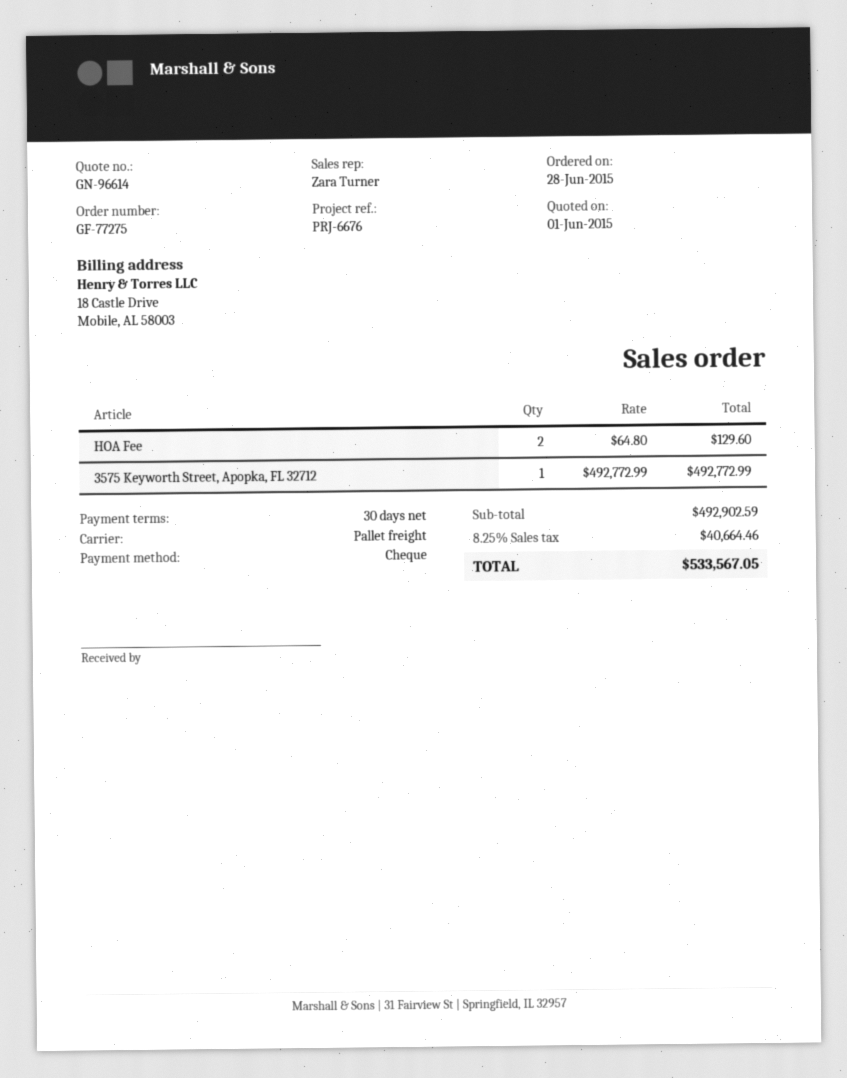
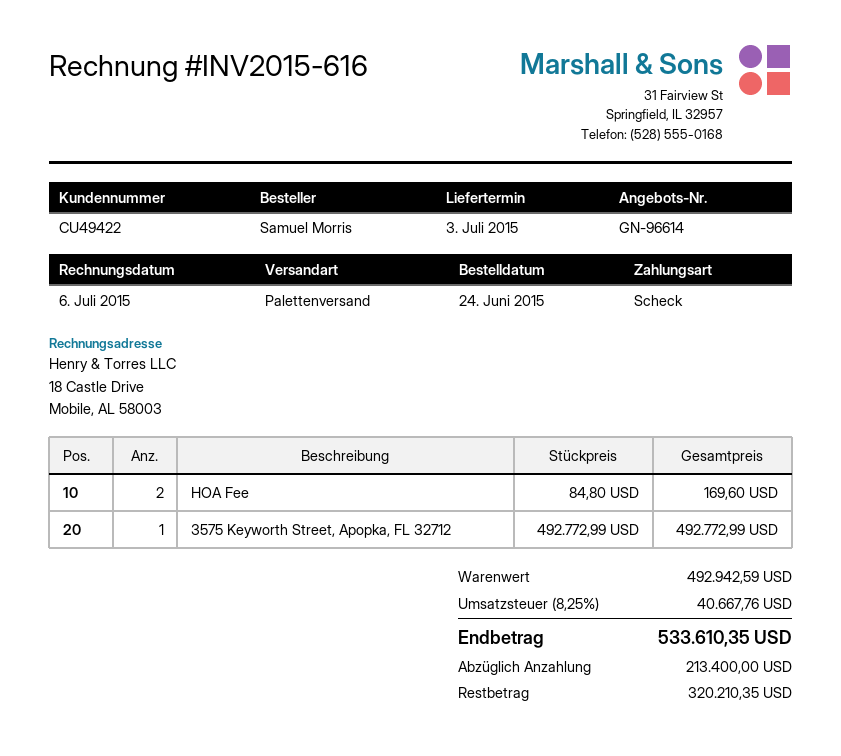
order date: 2015-06-28 -> 2015-06-24
HOA Fee: 2 x 64.80 = 129.60 -> 2 x 84.80 = 169.60
subtotal: 492902.59 -> 492942.59
tax: 8.25% = 40664.46 -> 8.25% = 40667.76
total: 533567.05 -> 533610.35

